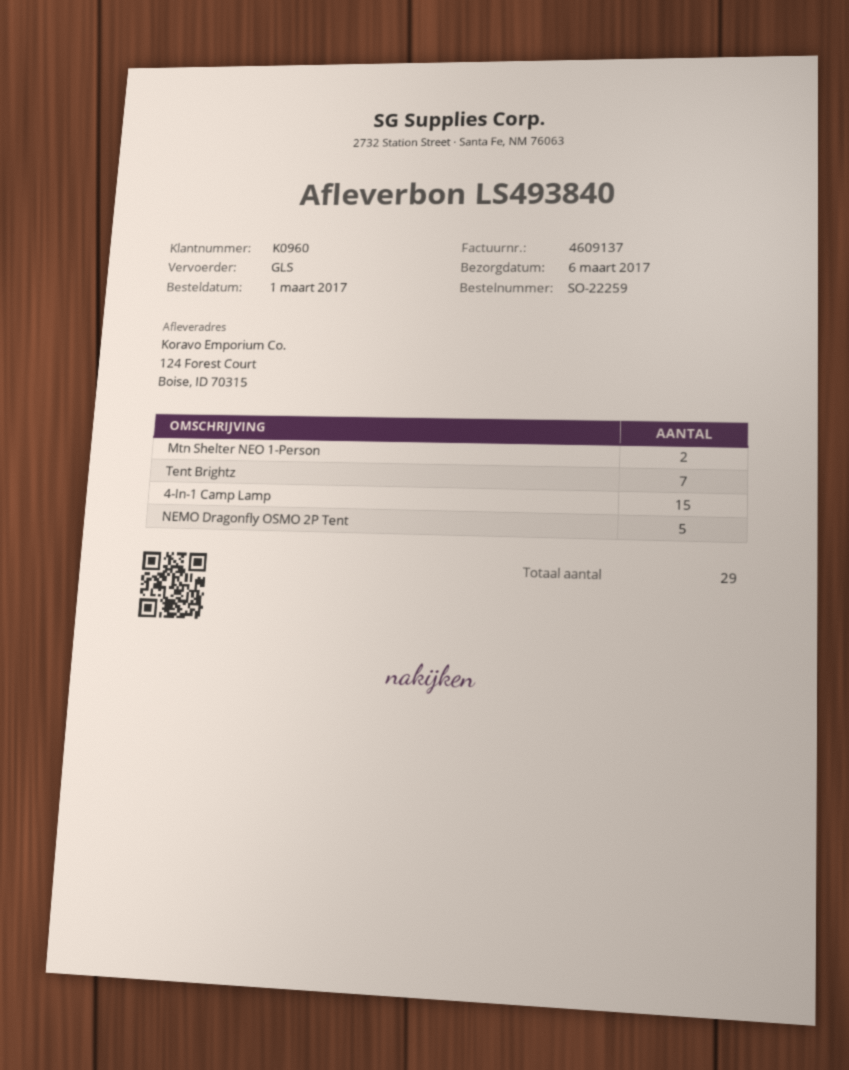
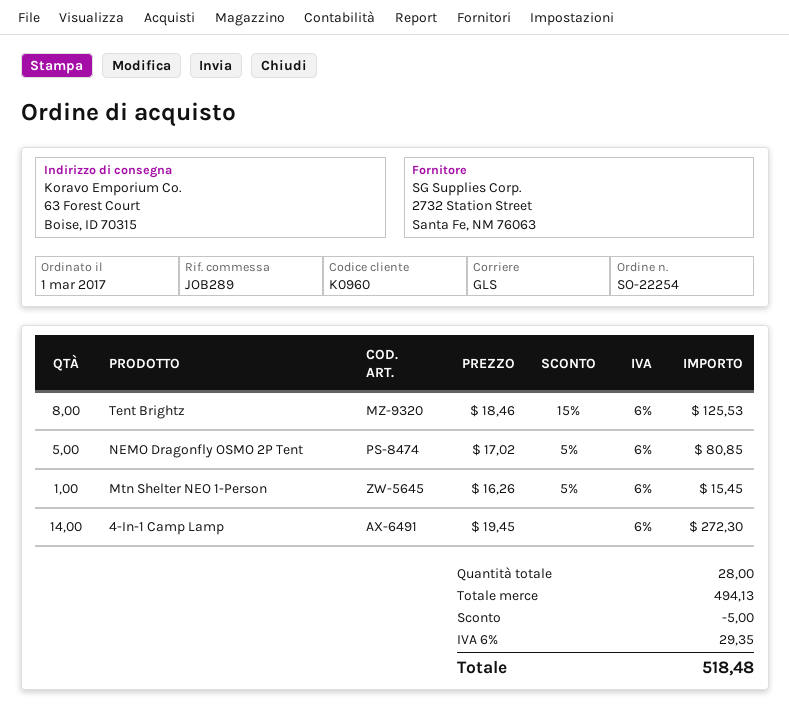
order number: SO-22259 -> SO-22254
ship to: 124 Forest Court, Boise, ID 70315 -> 63 Forest Court, Boise, ID 70315
Mtn Shelter NEO 1-Person: 2 -> 1
Tent Brightz: 7 -> 8
4-In-1 Camp Lamp: 15 -> 14
total quantity: 29 -> 28

